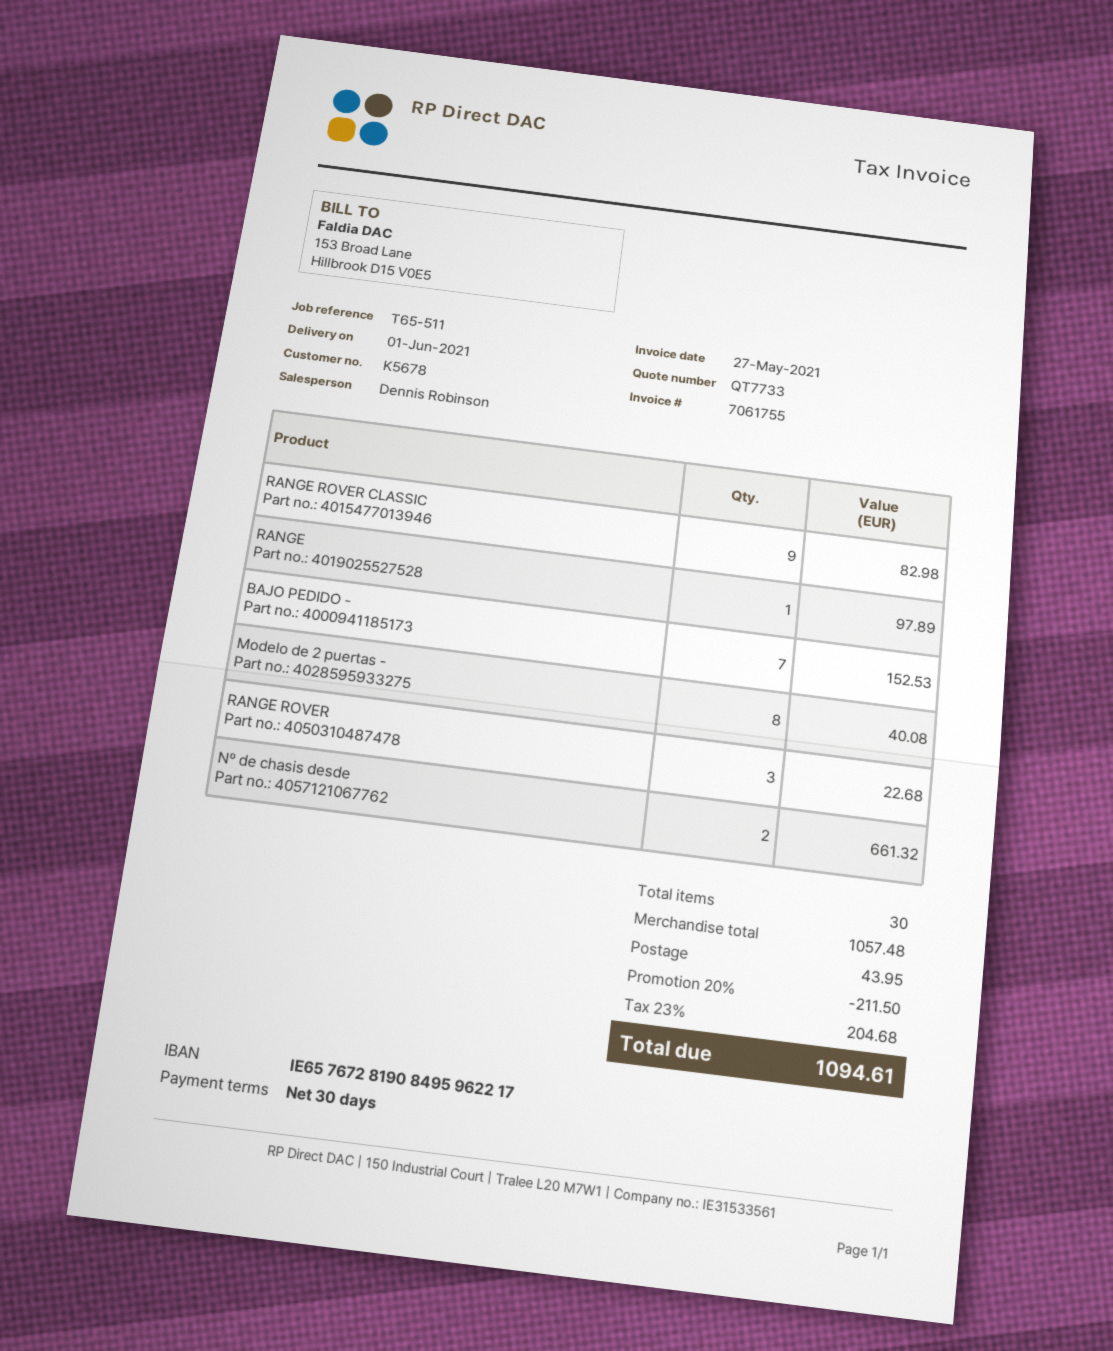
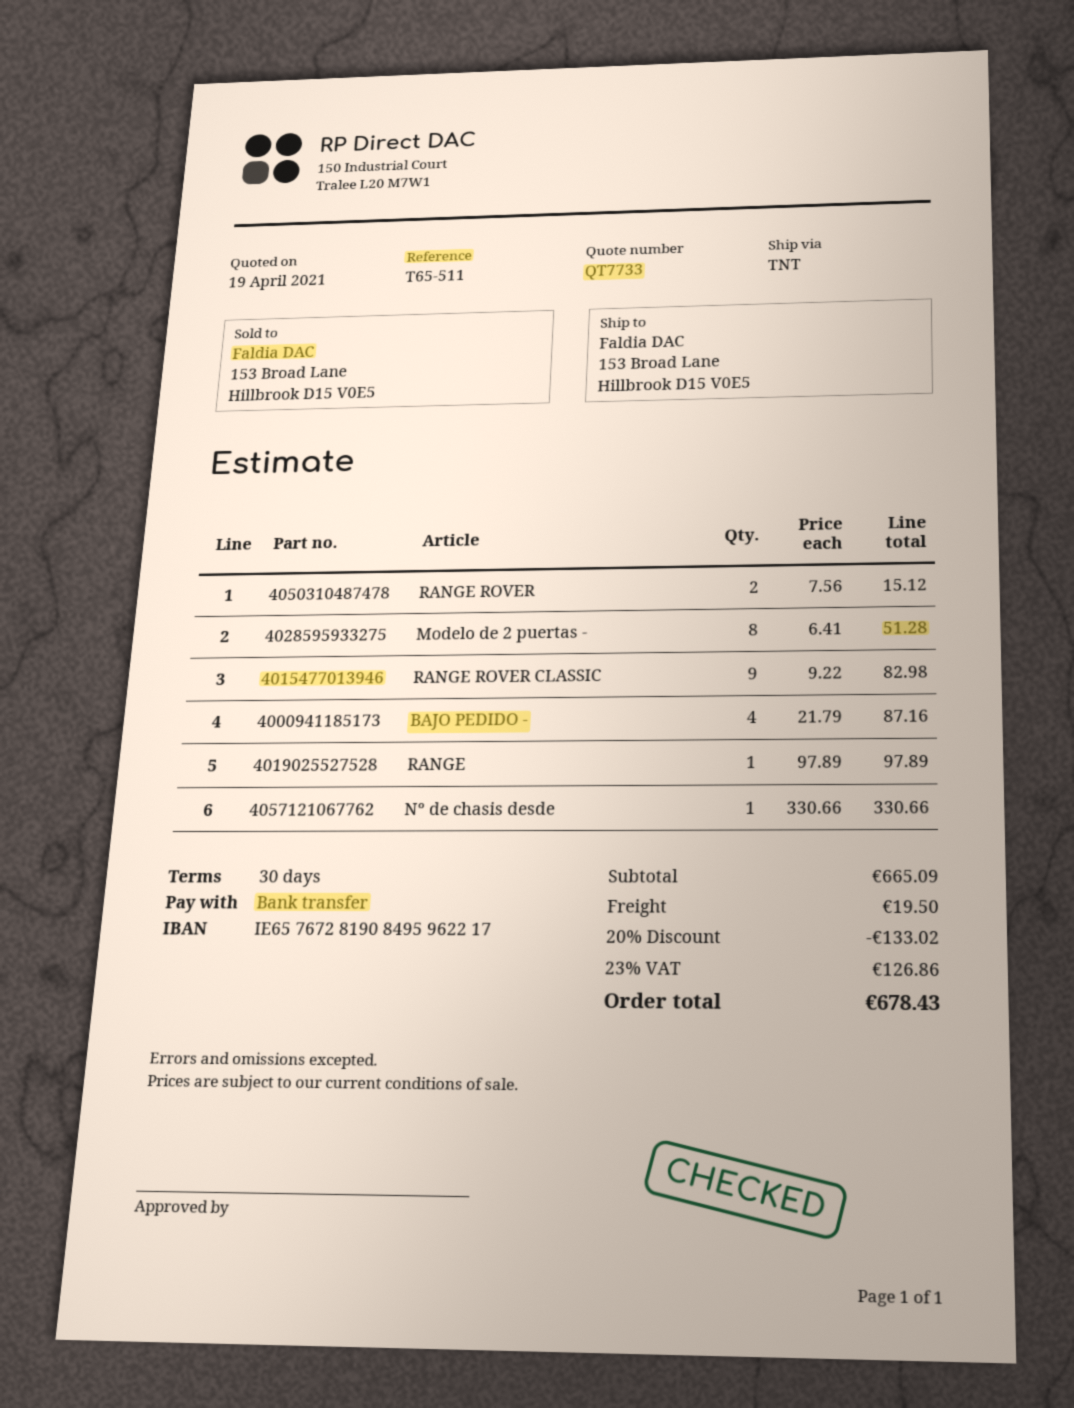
BAJO PEDIDO -: 7 for 152.53 -> 4 for 87.16
Modelo de 2 puertas -: 8 for 40.08 -> 8 for 51.28
RANGE ROVER: 3 for 22.68 -> 2 for 15.12
Nº de chasis desde: 2 for 661.32 -> 1 for 330.66
subtotal: 1057.48 -> 665.09
discount: 20% = 211.50 -> 20% = 133.02
shipping: 43.95 -> 19.50
tax: 23% = 204.68 -> 23% = 126.86
total: 1094.61 -> 678.43

